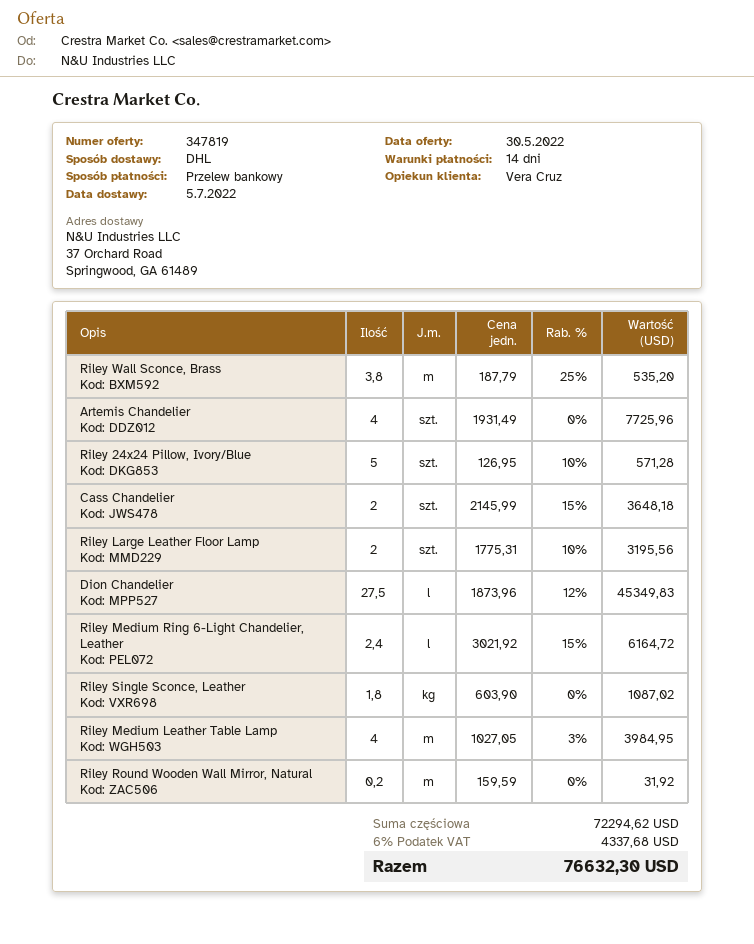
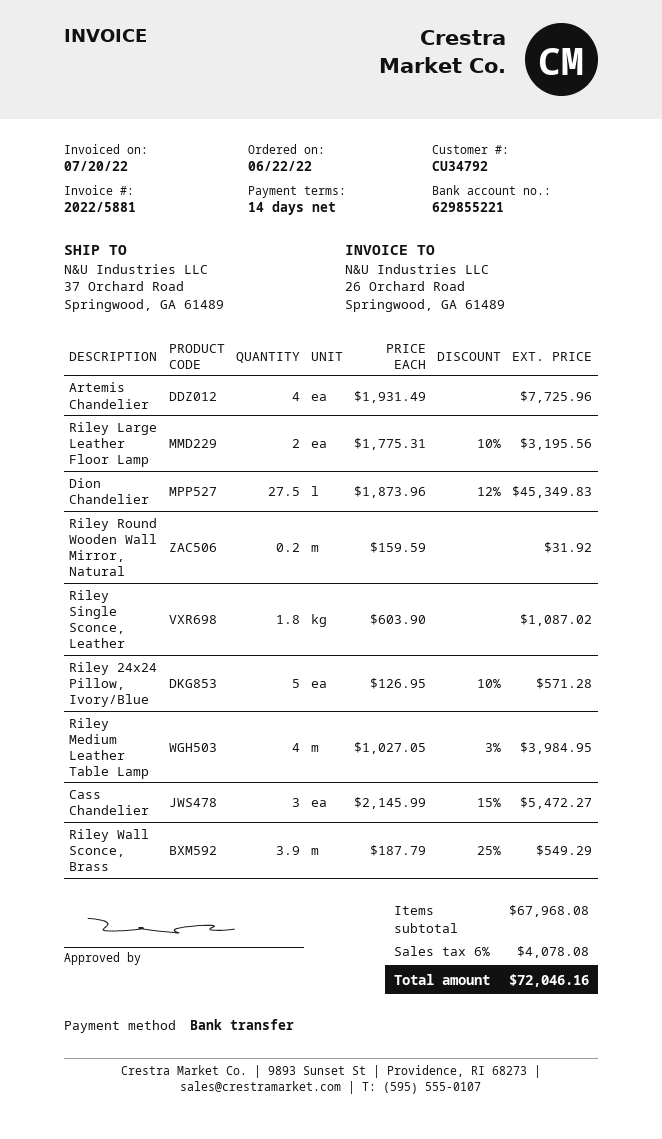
Riley Wall Sconce, Brass: 3.8 x 187.79 - 25% = 535.20 -> 3.9 x 187.79 - 25% = 549.29
Cass Chandelier: 2 x 2145.99 - 15% = 3648.18 -> 3 x 2145.99 - 15% = 5472.27
Riley Medium Ring 6-Light Chandelier, Leather: 2.4 x 3021.92 - 15% = 6164.72 -> none
subtotal: 72294.62 -> 67968.08
tax: 6% = 4337.68 -> 6% = 4078.08
total: 76632.30 -> 72046.16

